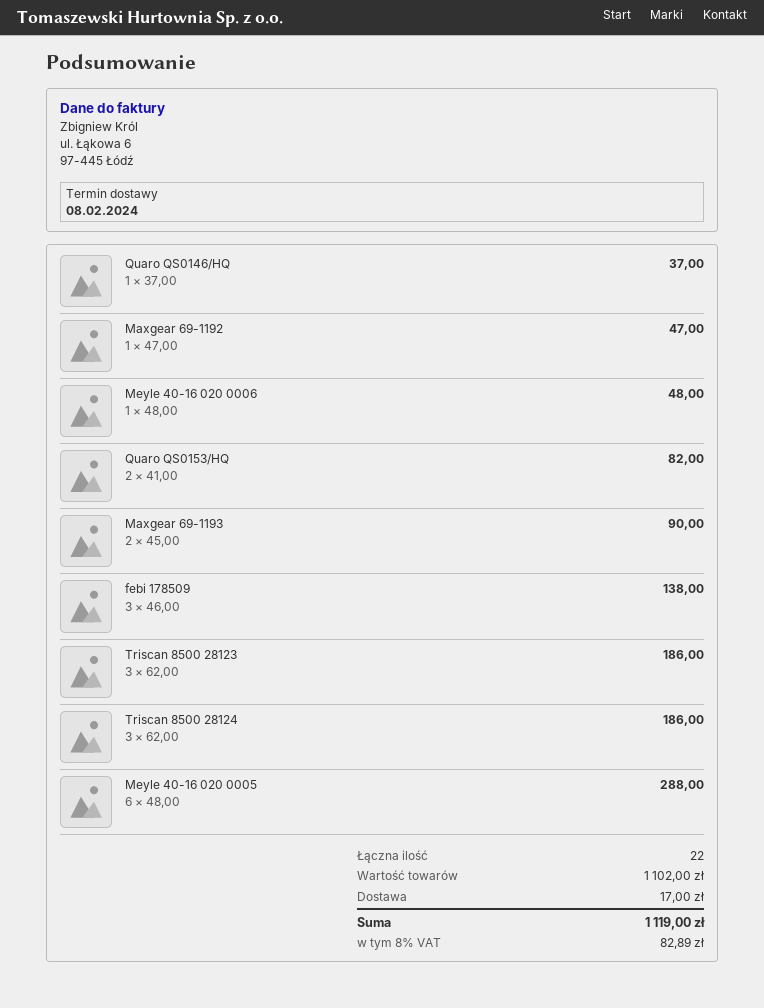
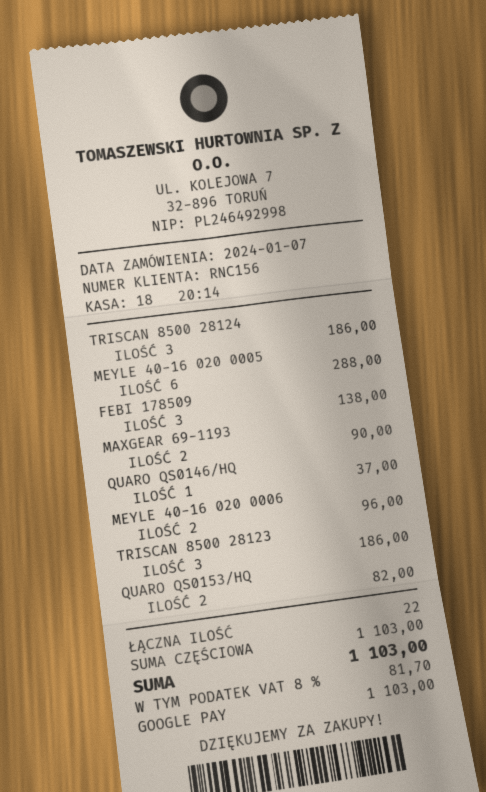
Maxgear 69-1192: 1 for 47.00 -> none
Meyle 40-16 020 0006: 1 for 48.00 -> 2 for 96.00
subtotal: 1102.00 -> 1103.00
shipping: 17.00 -> none
tax: 8% = 82.89 -> 8% = 81.70
total: 1119.00 -> 1103.00

